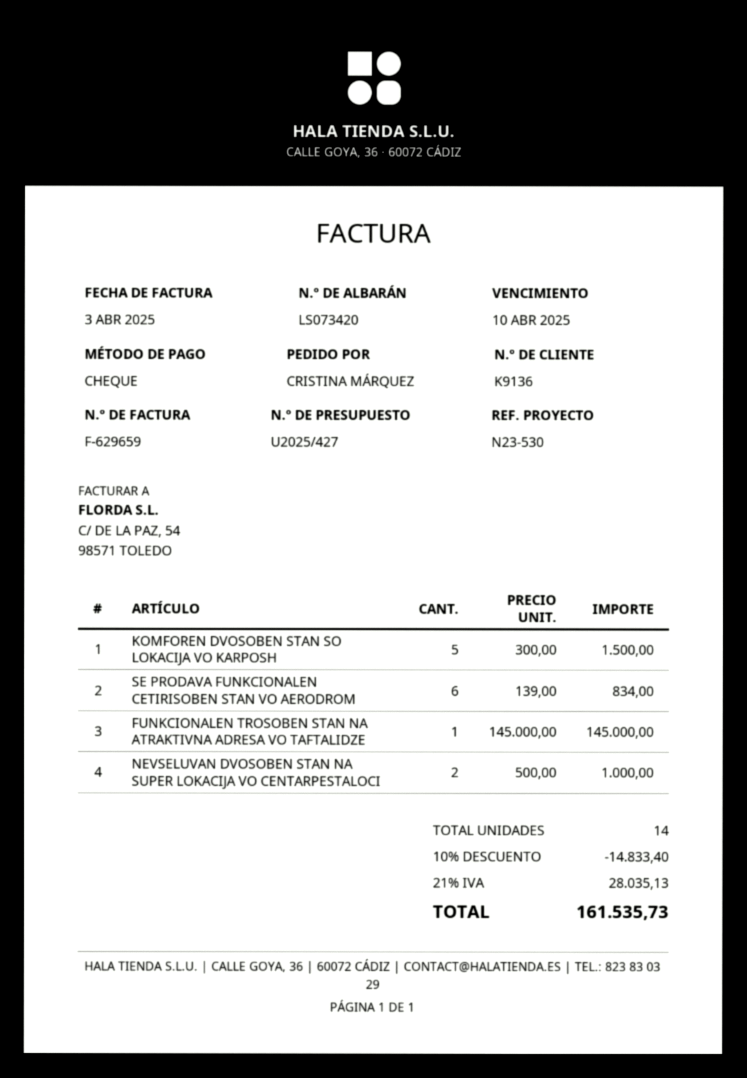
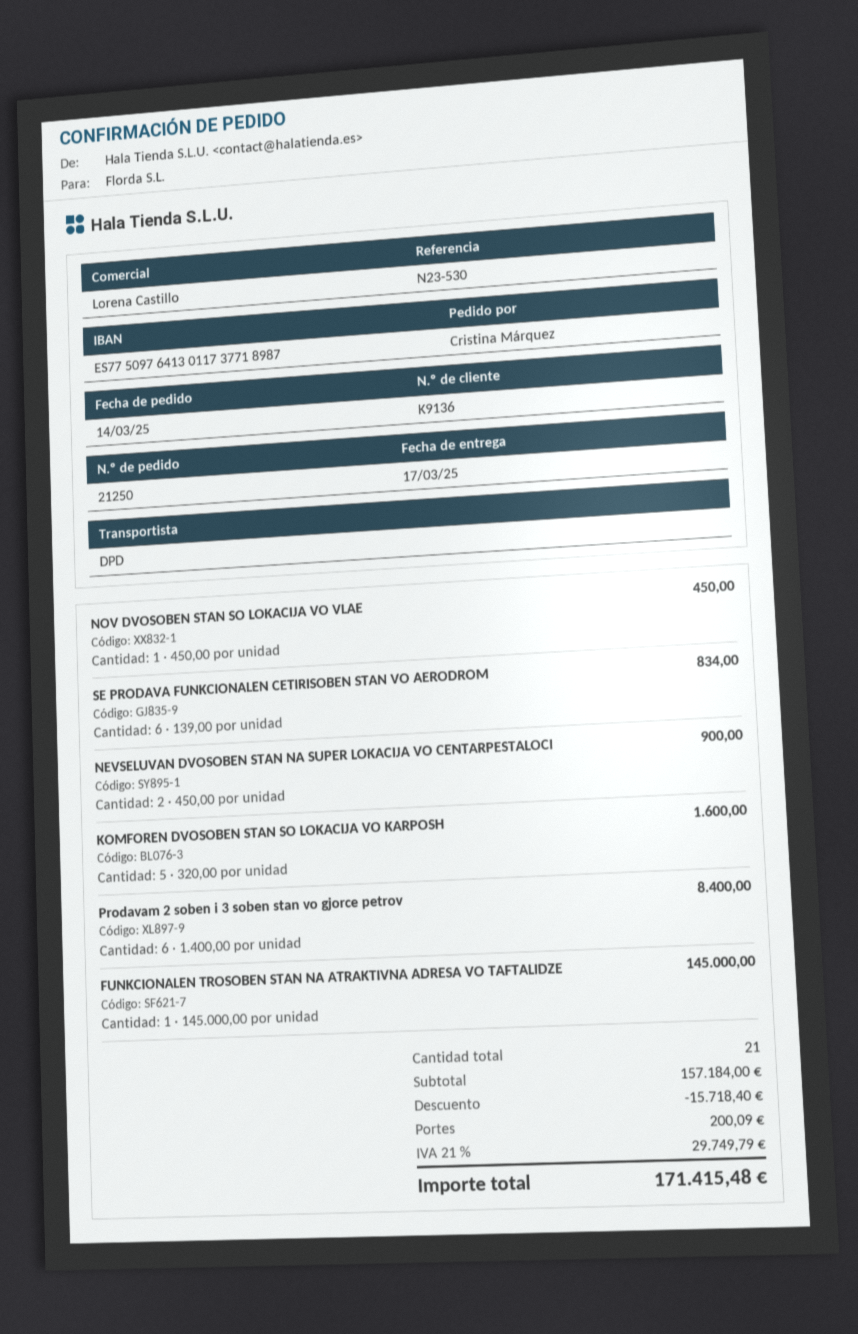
KOMFOREN DVOSOBEN STAN SO LOKACIJA VO KARPOSH: 5 x 300.00 = 1500.00 -> 5 x 320.00 = 1600.00
NEVSELUVAN DVOSOBEN STAN NA SUPER LOKACIJA VO CENTARPESTALOCI: 2 x 500.00 = 1000.00 -> 2 x 450.00 = 900.00
NOV DVOSOBEN STAN SO LOKACIJA VO VLAE: none -> 1 x 450.00 = 450.00
Prodavam 2 soben i 3 soben stan vo gjorce petrov: none -> 6 x 1400.00 = 8400.00
total quantity: 14 -> 21
discount: 14833.40 -> 15718.40
shipping: none -> 200.09
tax: 21% = 28035.13 -> 21% = 29749.79
total: 161535.73 -> 171415.48

